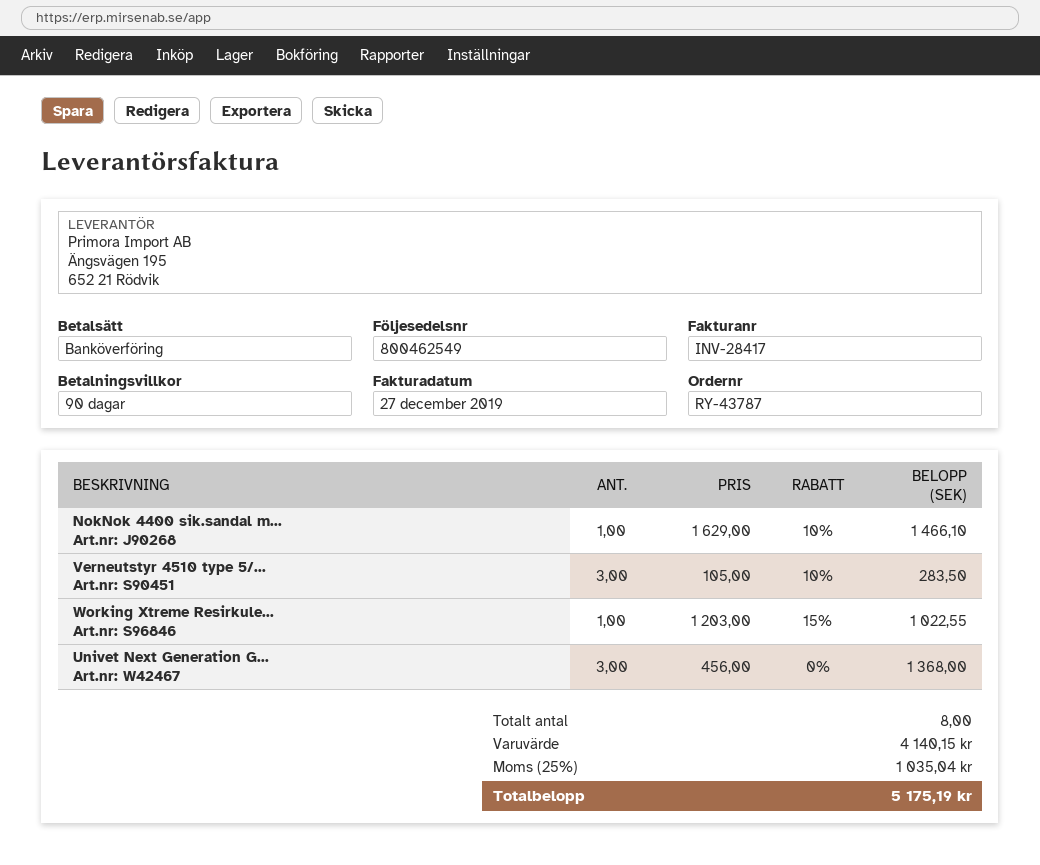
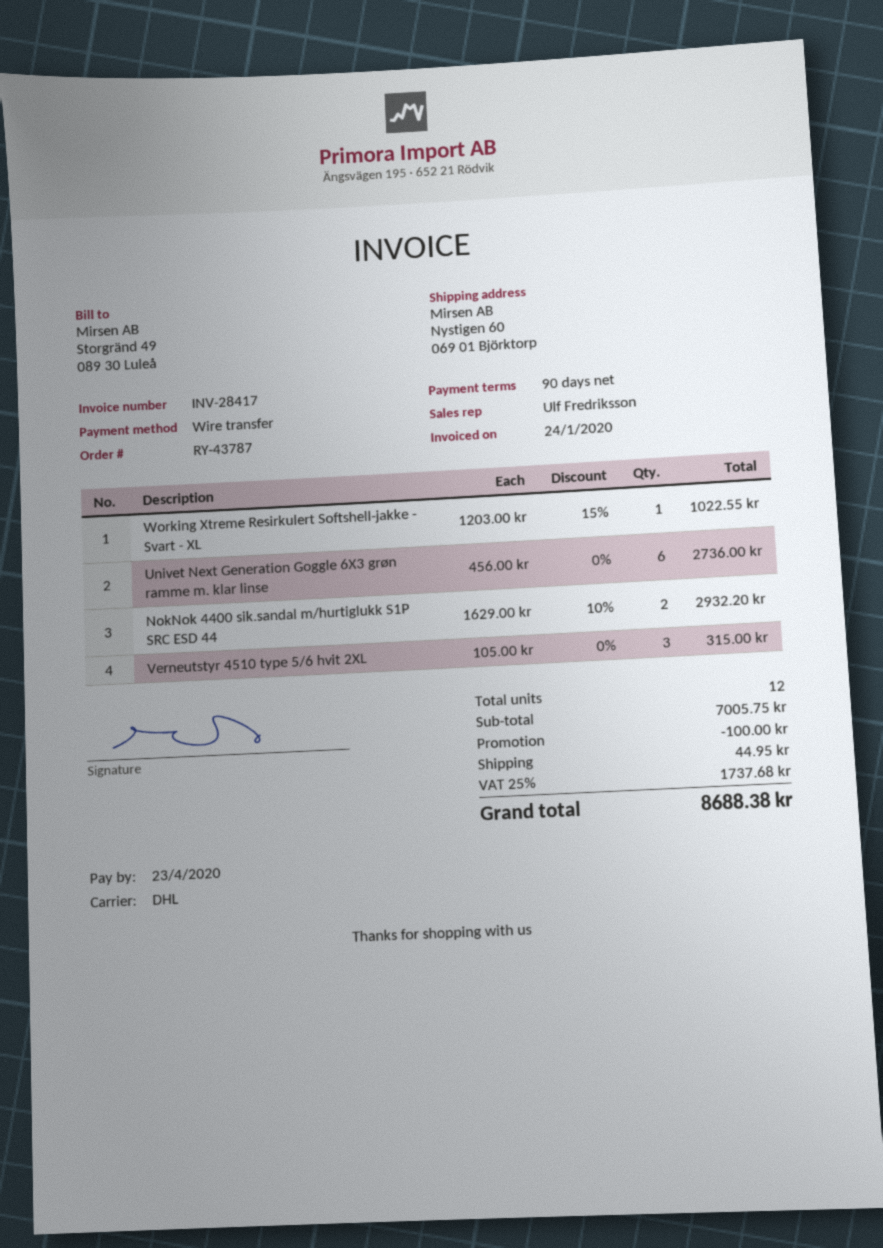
invoice date: 2019-12-27 -> 2020-01-24
NokNok 4400 sik.sandal m...: 1 x 1629.00 - 10% = 1466.10 -> 2 x 1629.00 - 10% = 2932.20
Verneutstyr 4510 type 5/...: 3 x 105.00 - 10% = 283.50 -> 3 x 105.00 = 315.00
Univet Next Generation G...: 3 x 456.00 = 1368.00 -> 6 x 456.00 = 2736.00
total quantity: 8 -> 12
subtotal: 4140.15 -> 7005.75
discount: none -> 100.00
shipping: none -> 44.95
tax: 25% = 1035.04 -> 25% = 1737.68
total: 5175.19 -> 8688.38

